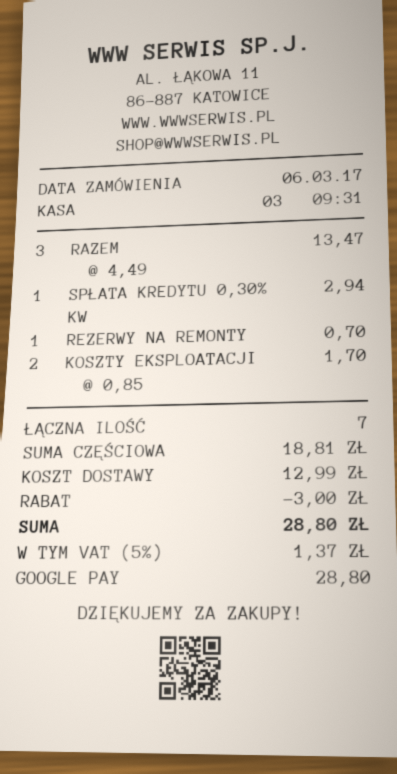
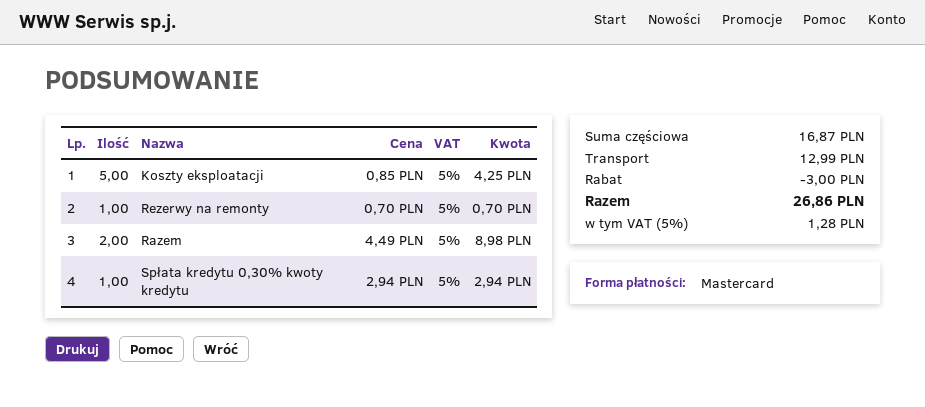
payment method: Google Pay -> Mastercard
RAZEM: 3 x 4.49 = 13.47 -> 2 x 4.49 = 8.98
KOSZTY EKSPLOATACJI: 2 x 0.85 = 1.70 -> 5 x 0.85 = 4.25
subtotal: 18.81 -> 16.87
tax: 5% = 1.37 -> 5% = 1.28
total: 28.80 -> 26.86

